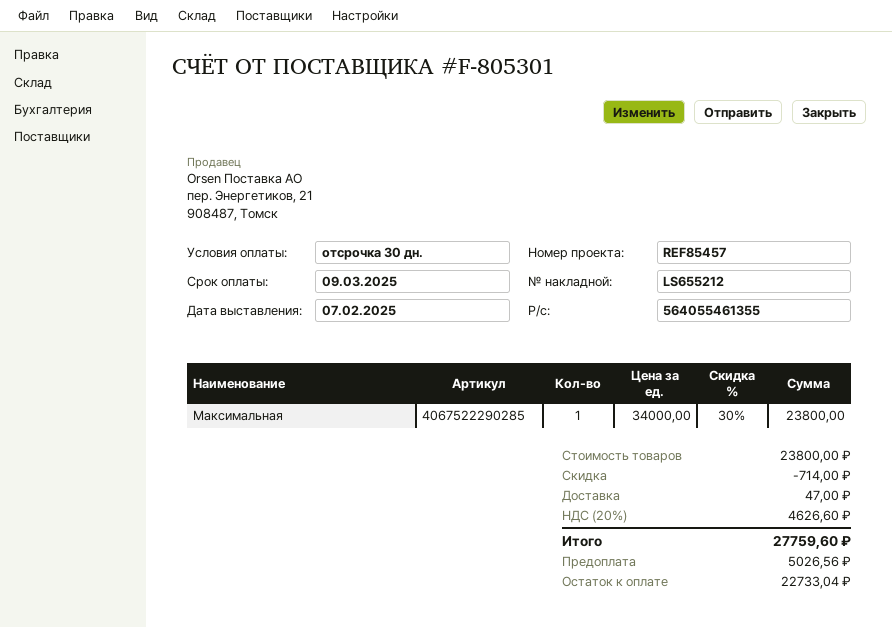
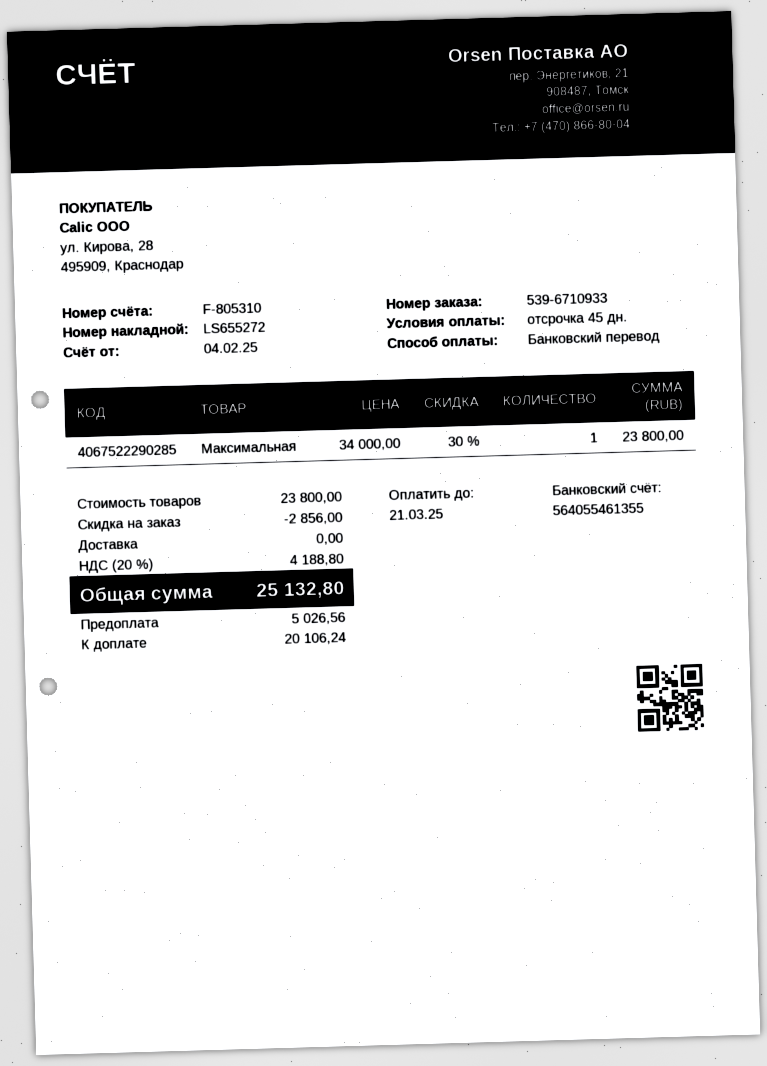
delivery note number: LS655212 -> LS655272
invoice number: F-805301 -> F-805310
invoice date: 2025-02-07 -> 2025-02-04
payment terms: 30 days -> 45 days
due date: 2025-03-09 -> 2025-03-21
discount: 714.00 -> 2856.00
shipping: 47.00 -> 0.00
tax: 20% = 4626.60 -> 20% = 4188.80
total: 27759.60 -> 25132.80
balance: 22733.04 -> 20106.24

